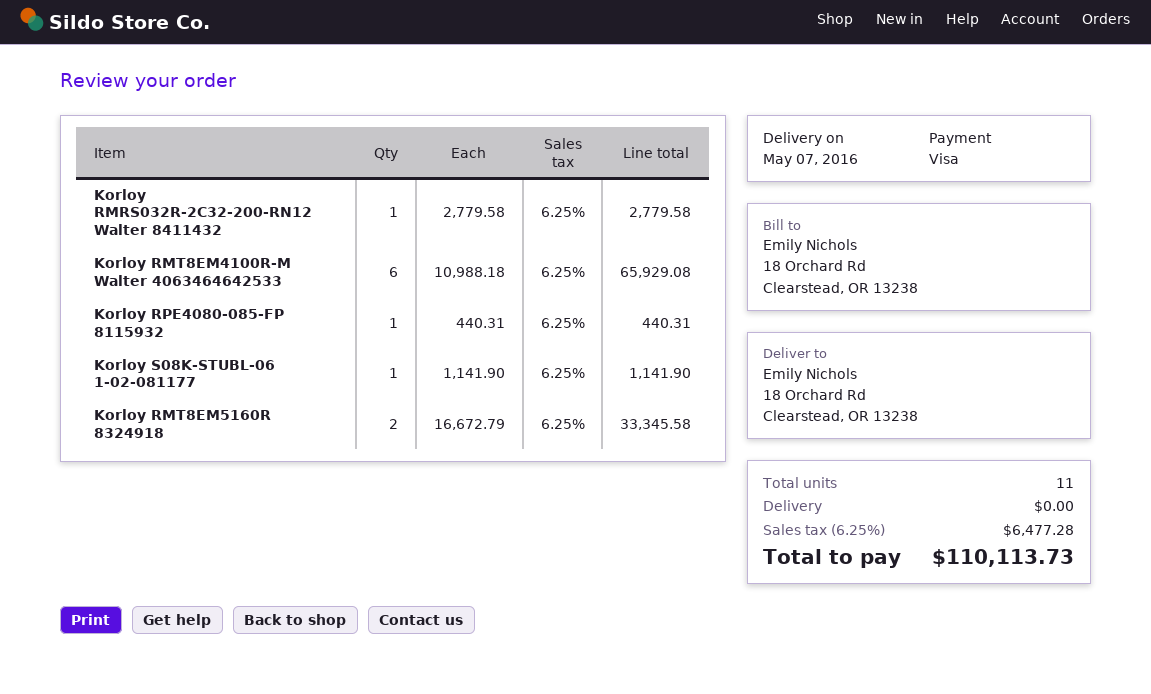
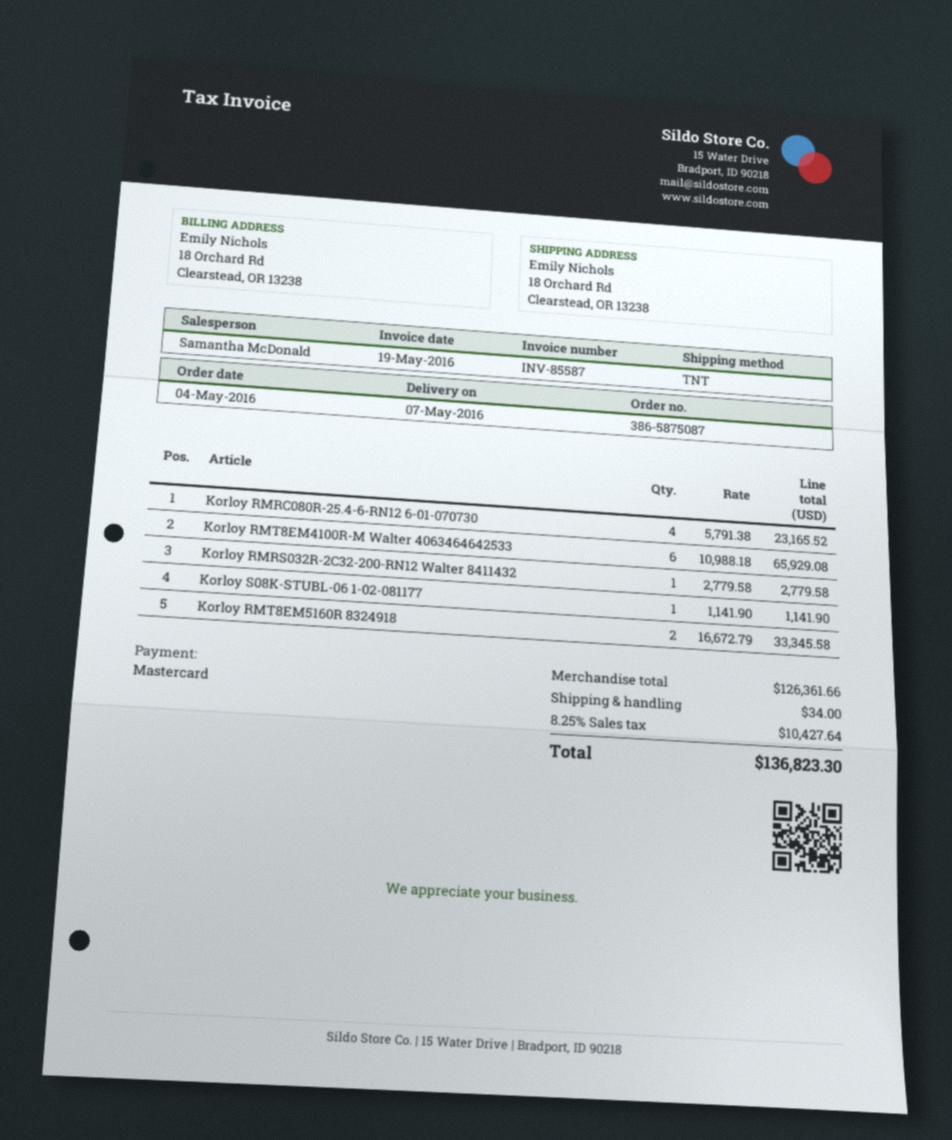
payment method: Visa -> Mastercard
Korloy RPE4080-085-FP 8115932: 1 x 440.31 = 440.31 -> none
Korloy RMRC080R-25.4-6-RN12 6-01-070730: none -> 4 x 5791.38 = 23165.52
shipping: 0.00 -> 34.00
tax: 6.25% = 6477.28 -> 8.25% = 10427.64
total: 110113.73 -> 136823.30

